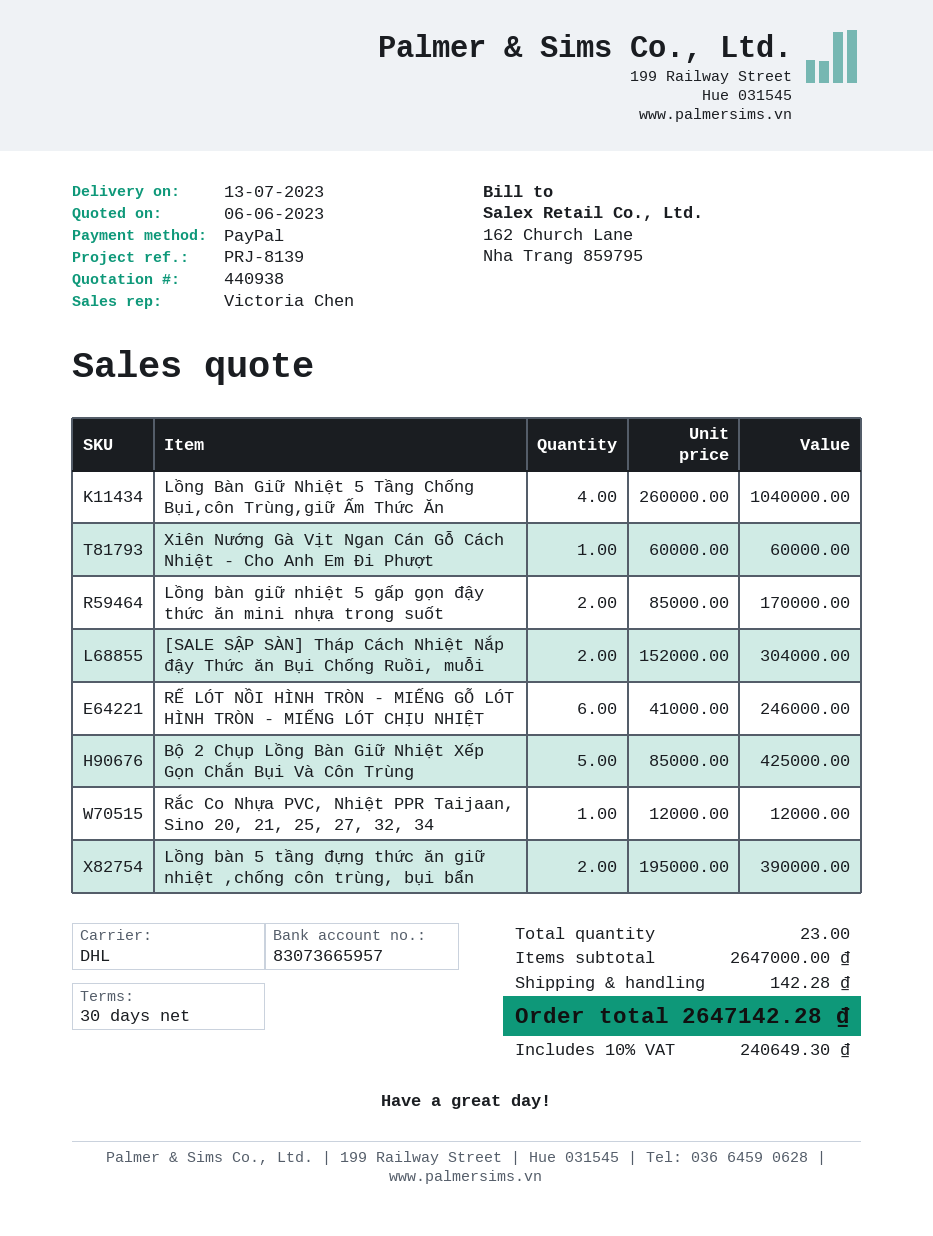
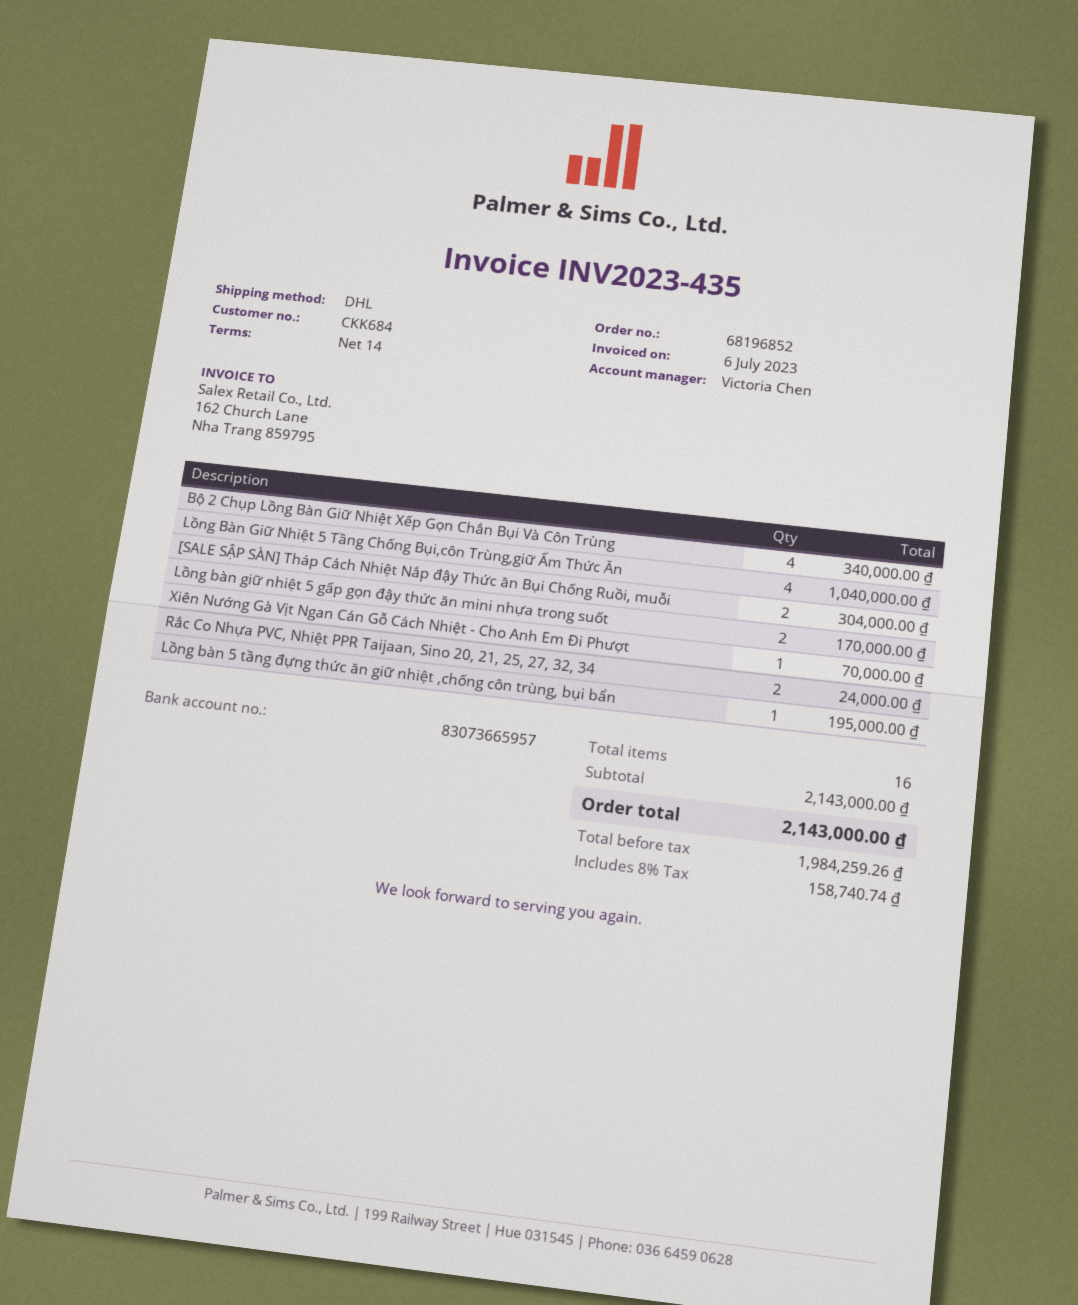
payment terms: 30 days -> 14 days
Xiên Nướng Gà Vịt Ngan Cán Gỗ Cách Nhiệt - Cho Anh Em Đi Phượt: 1 for 60000.00 -> 1 for 70000.00
RẾ LÓT NỒI HÌNH TRÒN - MIẾNG GỖ LÓT HÌNH TRÒN - MIẾNG LÓT CHỊU NHIỆT: 6 for 246000.00 -> none
Bộ 2 Chụp Lồng Bàn Giữ Nhiệt Xếp Gọn Chắn Bụi Và Côn Trùng: 5 for 425000.00 -> 4 for 340000.00
Rắc Co Nhựa PVC, Nhiệt PPR Taijaan, Sino 20, 21, 25, 27, 32, 34: 1 for 12000.00 -> 2 for 24000.00
Lồng bàn 5 tầng đựng thức ăn giữ nhiệt ,chống côn trùng, bụi bẩn: 2 for 390000.00 -> 1 for 195000.00
total quantity: 23 -> 16
subtotal: 2647000.00 -> 2143000.00
shipping: 142.28 -> none
tax: 10% = 240649.30 -> 8% = 158740.74
total: 2647142.28 -> 2143000.00

